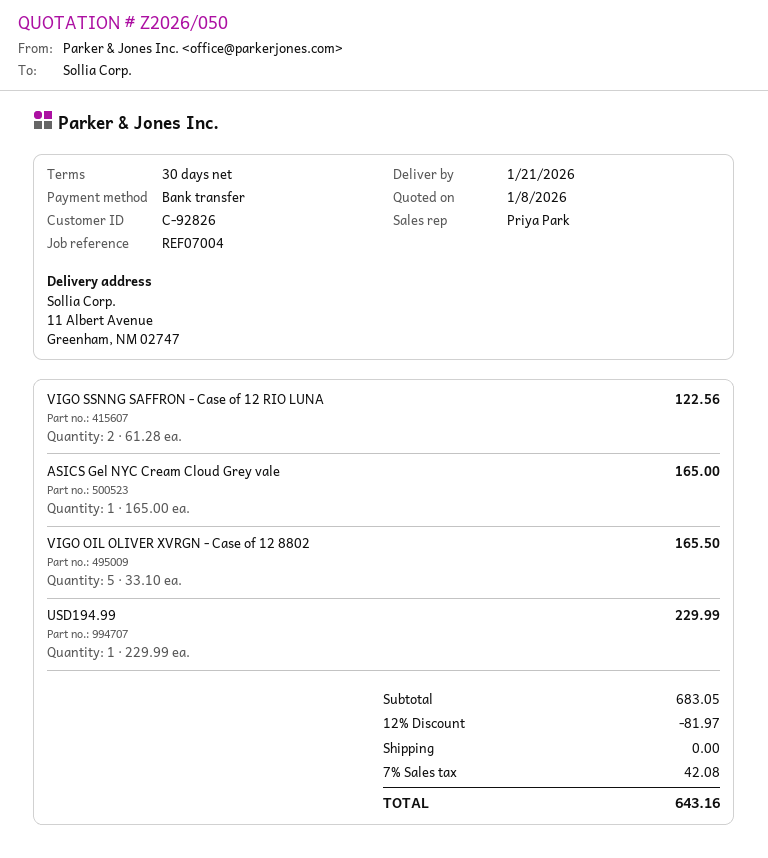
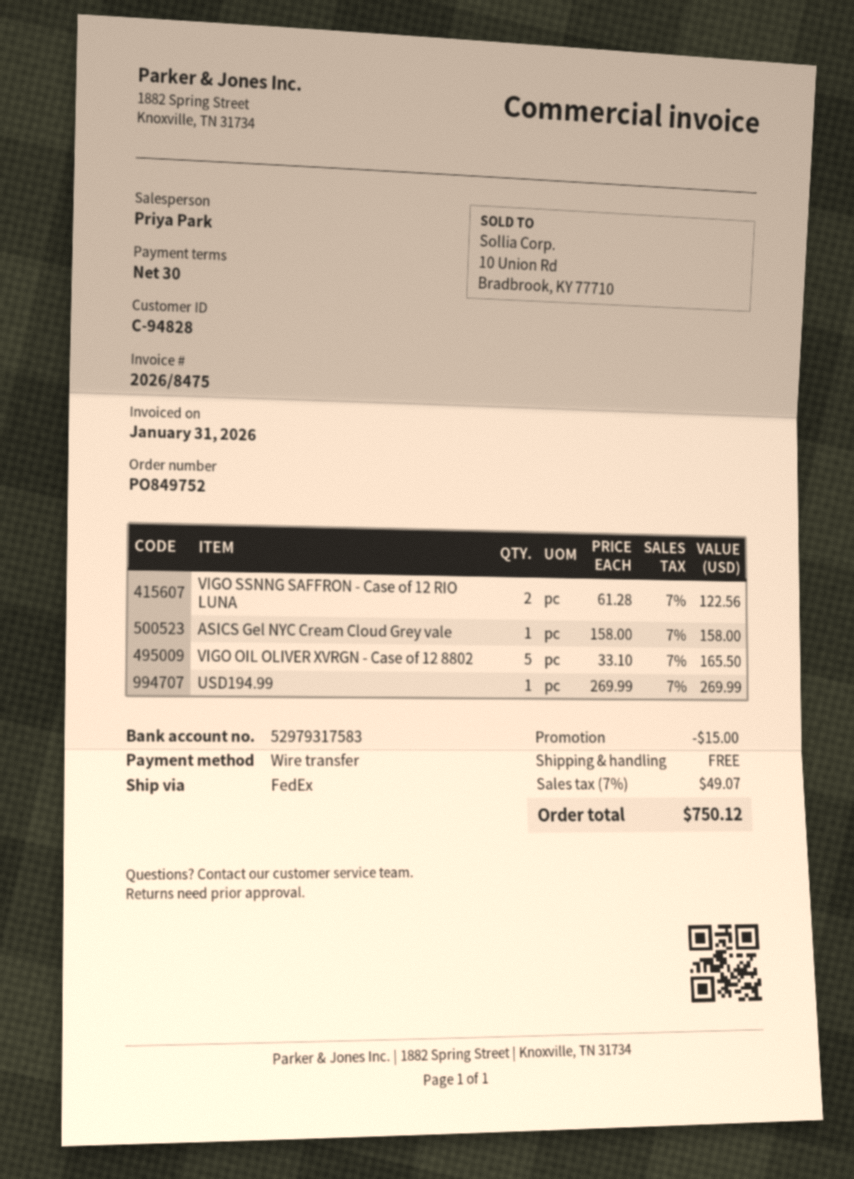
customer number: C-92826 -> C-94828
ASICS Gel NYC Cream Cloud Grey vale: 1 x 165.00 = 165.00 -> 1 x 158.00 = 158.00
USD194.99: 1 x 229.99 = 229.99 -> 1 x 269.99 = 269.99
discount: 81.97 -> 15.00
tax: 7% = 42.08 -> 7% = 49.07
total: 643.16 -> 750.12

